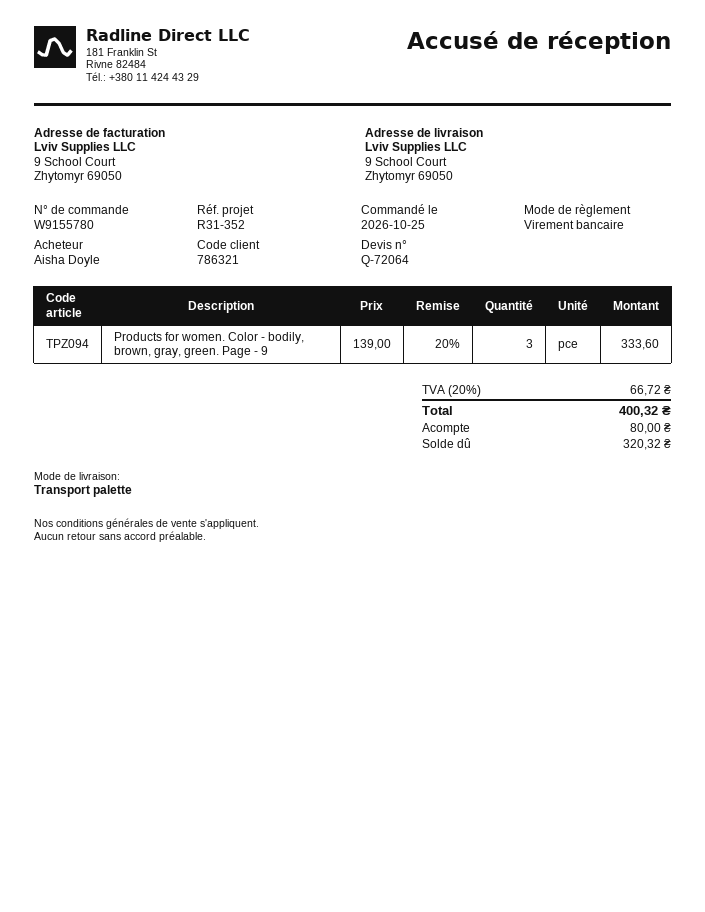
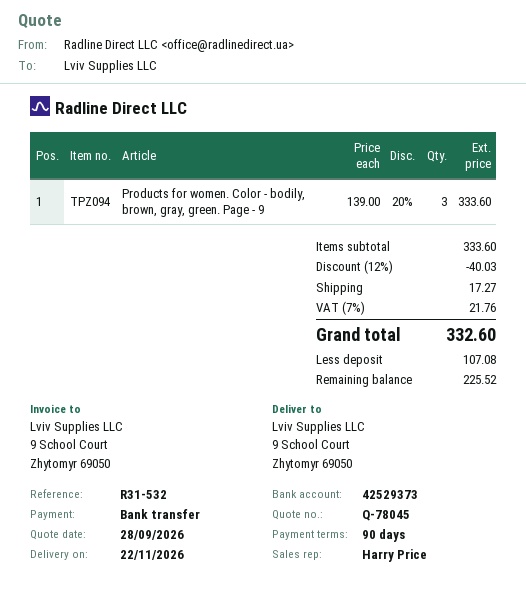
quote number: Q-72064 -> Q-78045
reference: R31-352 -> R31-532
discount: none -> 12% = 40.03
shipping: none -> 17.27
tax: 20% = 66.72 -> 7% = 21.76
total: 400.32 -> 332.60
deposit: 80.00 -> 107.08
balance: 320.32 -> 225.52

